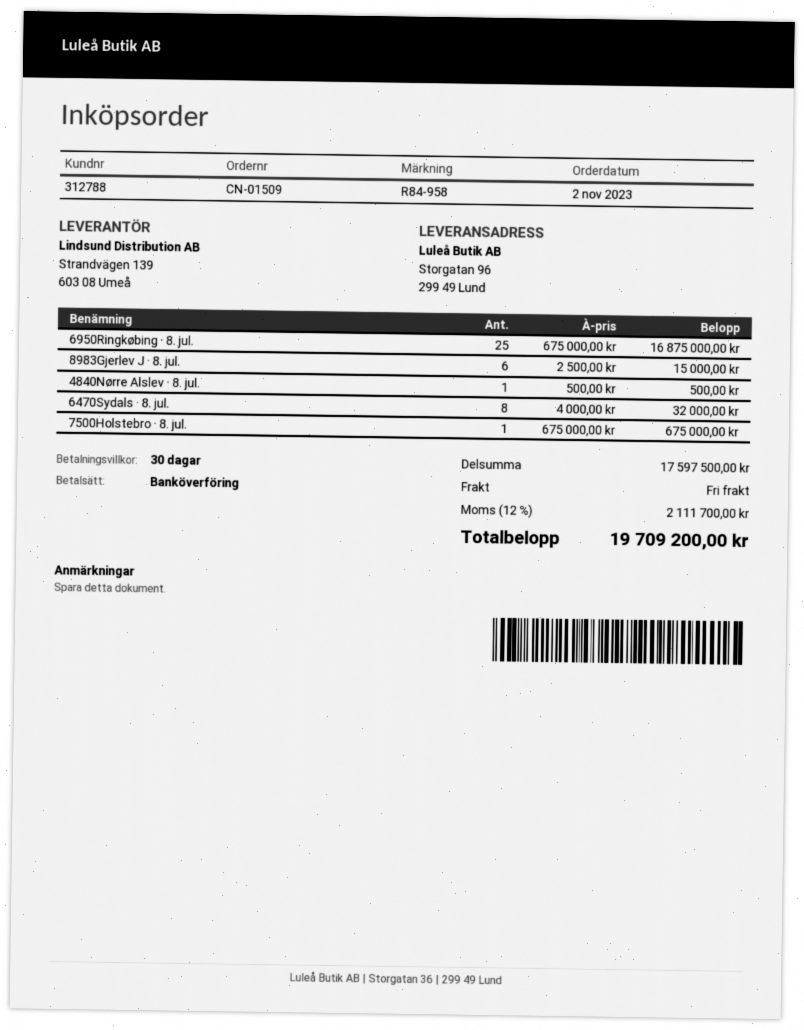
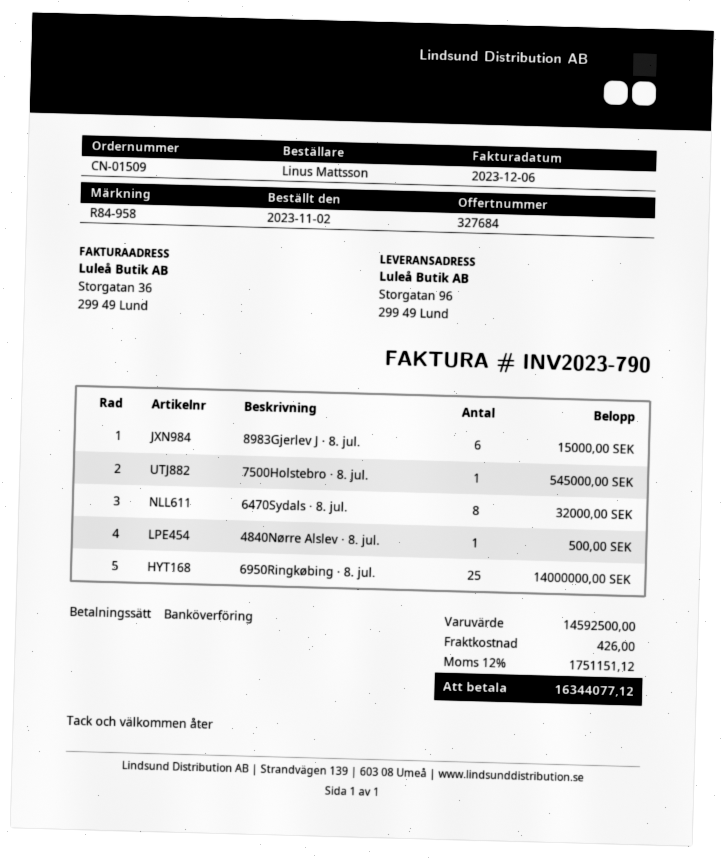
6950Ringkøbing · 8. jul.: 25 for 16875000.00 -> 25 for 14000000.00
7500Holstebro · 8. jul.: 1 for 675000.00 -> 1 for 545000.00
subtotal: 17597500.00 -> 14592500.00
shipping: 0.00 -> 426.00
tax: 12% = 2111700.00 -> 12% = 1751151.12
total: 19709200.00 -> 16344077.12

